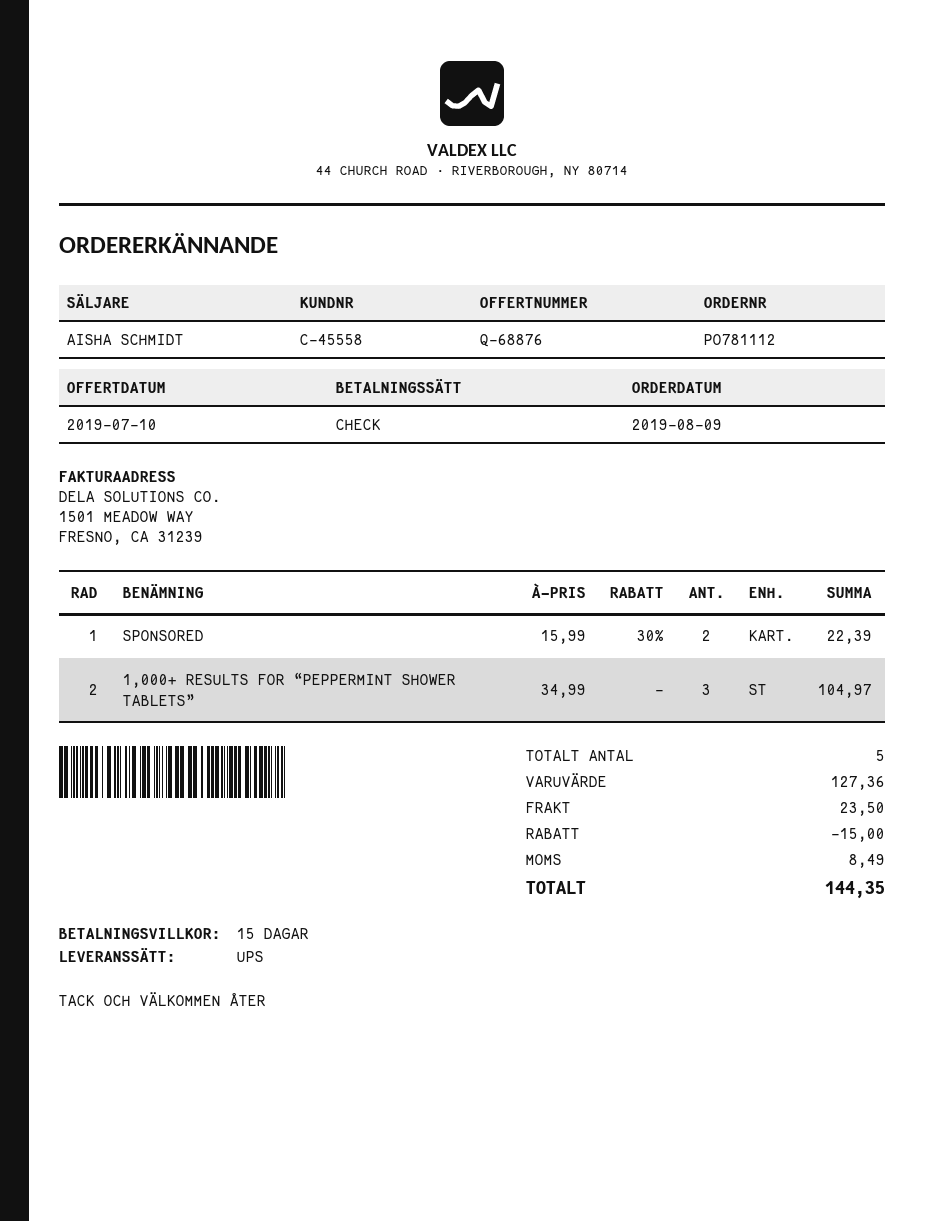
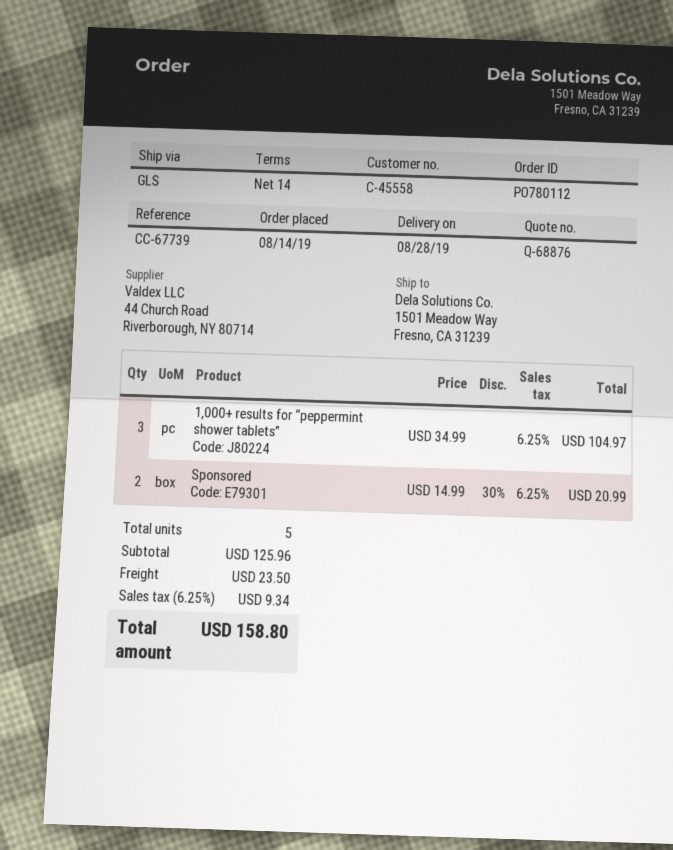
order number: PO781112 -> PO780112
order date: 2019-08-09 -> 2019-08-14
payment terms: 15 days -> 14 days
shipping method: UPS -> GLS
SPONSORED: 2 x 15.99 - 30% = 22.39 -> 2 x 14.99 - 30% = 20.99
subtotal: 127.36 -> 125.96
discount: 15.00 -> none
tax: 8.49 -> 9.34
total: 144.35 -> 158.80

